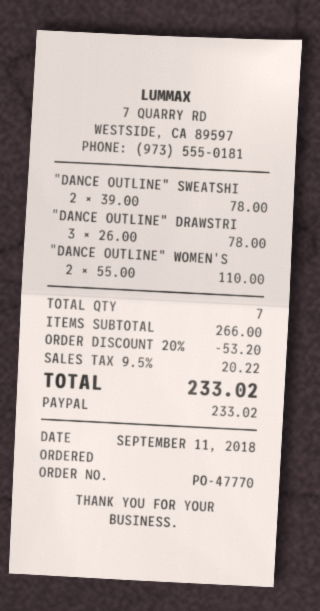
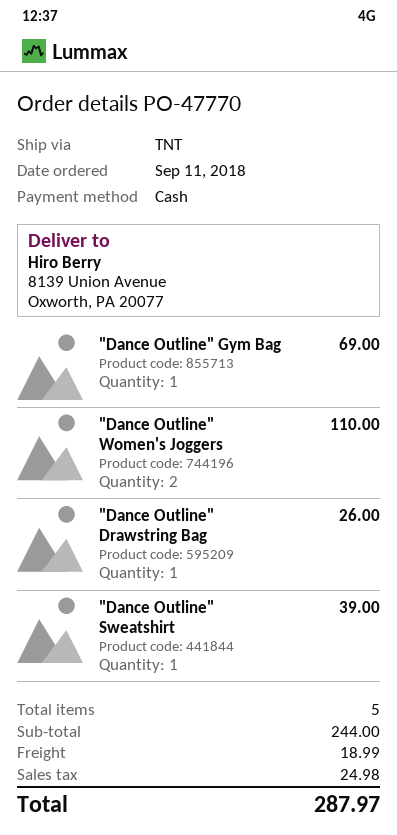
payment method: PayPal -> cash
"DANCE OUTLINE" SWEATSHI: 2 for 78.00 -> 1 for 39.00
"DANCE OUTLINE" DRAWSTRI: 3 for 78.00 -> 1 for 26.00
"Dance Outline" Gym Bag: none -> 1 for 69.00
total quantity: 7 -> 5
subtotal: 266.00 -> 244.00
discount: 20% = 53.20 -> none
shipping: none -> 18.99
tax: 20.22 -> 24.98
total: 233.02 -> 287.97

